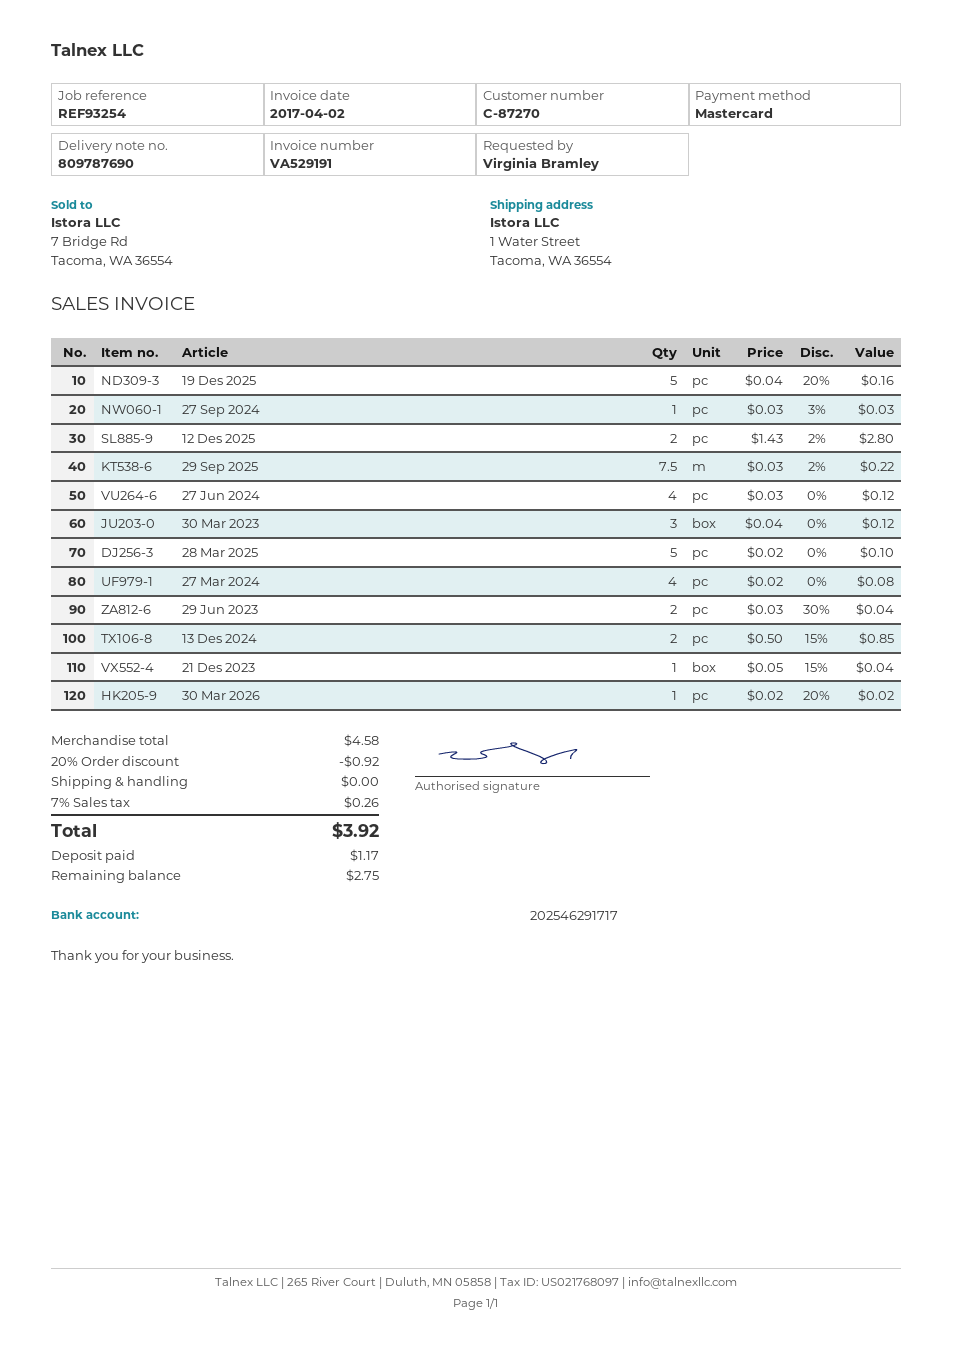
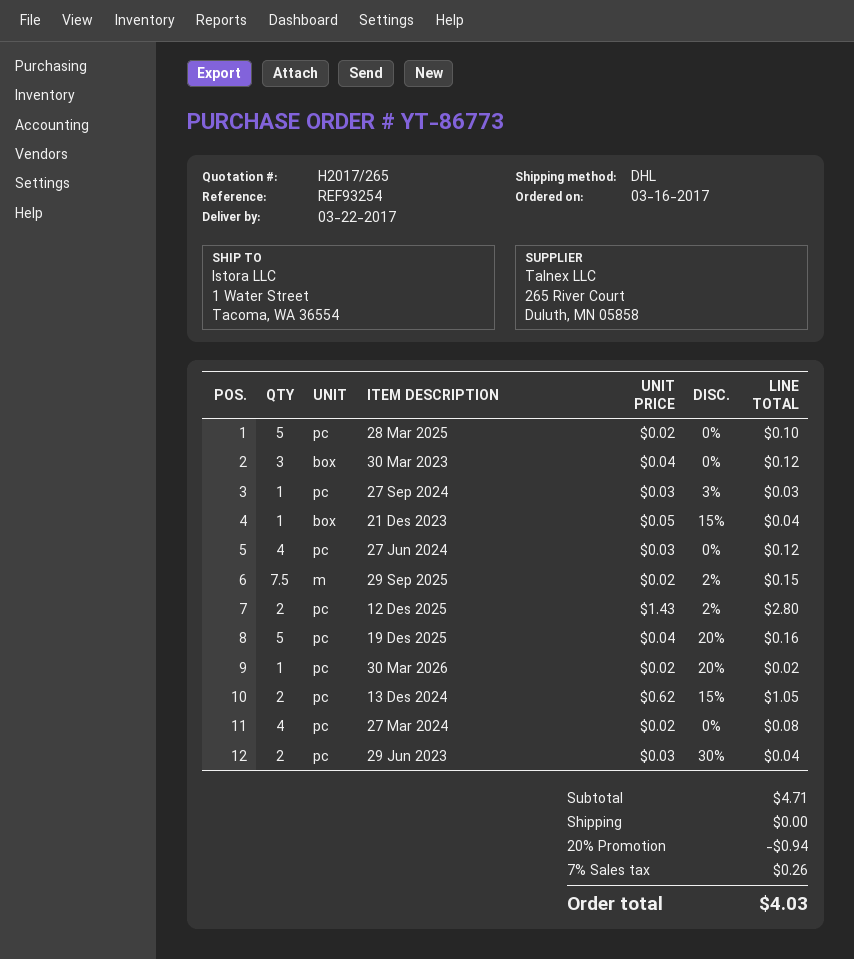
29 Sep 2025: 7.5 x 0.03 - 2% = 0.22 -> 7.5 x 0.02 - 2% = 0.15
13 Des 2024: 2 x 0.50 - 15% = 0.85 -> 2 x 0.62 - 15% = 1.05
subtotal: 4.58 -> 4.71
discount: 20% = 0.92 -> 20% = 0.94
total: 3.92 -> 4.03

